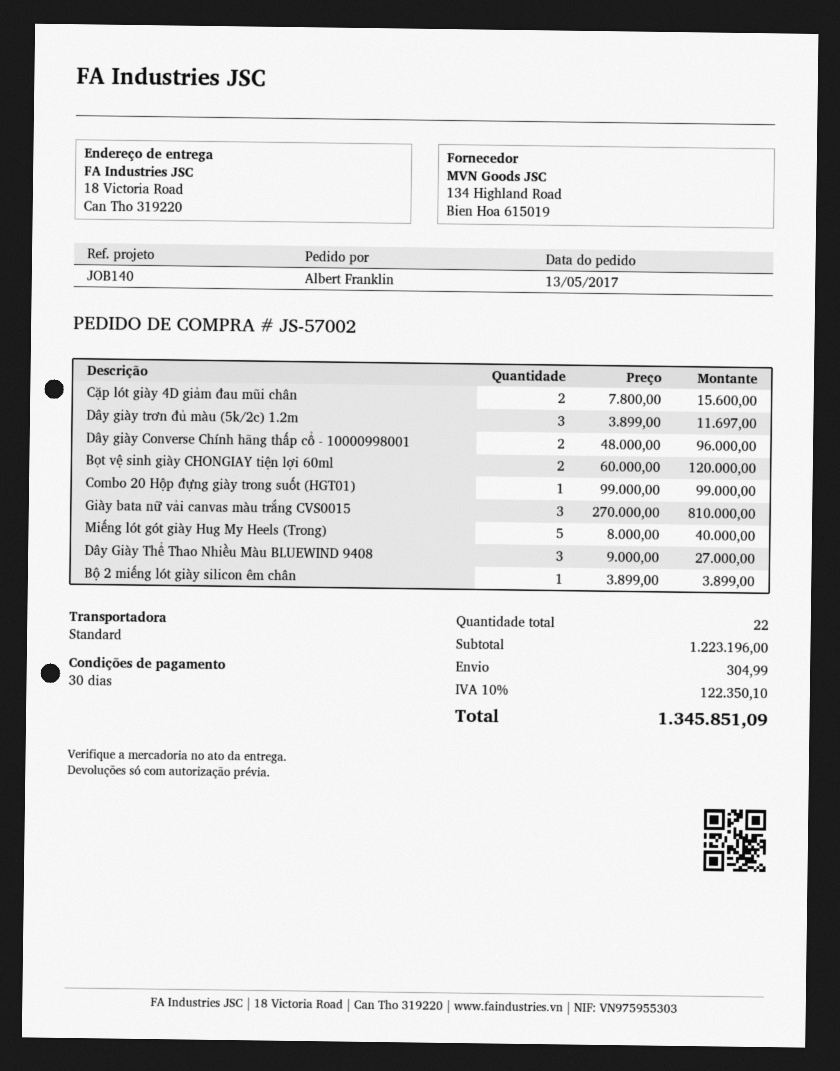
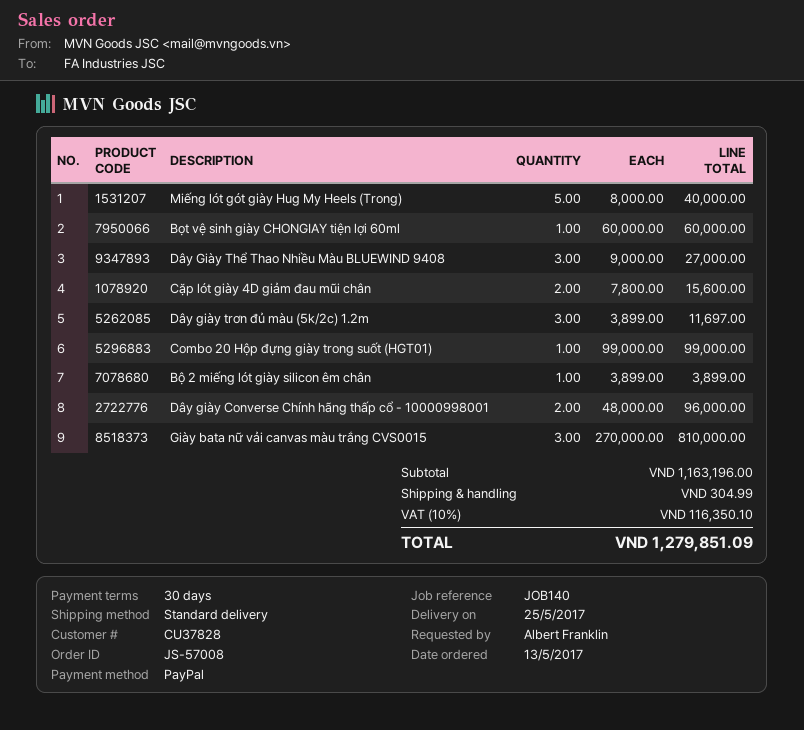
order number: JS-57002 -> JS-57008
Bọt vệ sinh giày CHONGIAY tiện lợi 60ml: 2 x 60000.00 = 120000.00 -> 1 x 60000.00 = 60000.00
subtotal: 1223196.00 -> 1163196.00
tax: 10% = 122350.10 -> 10% = 116350.10
total: 1345851.09 -> 1279851.09

